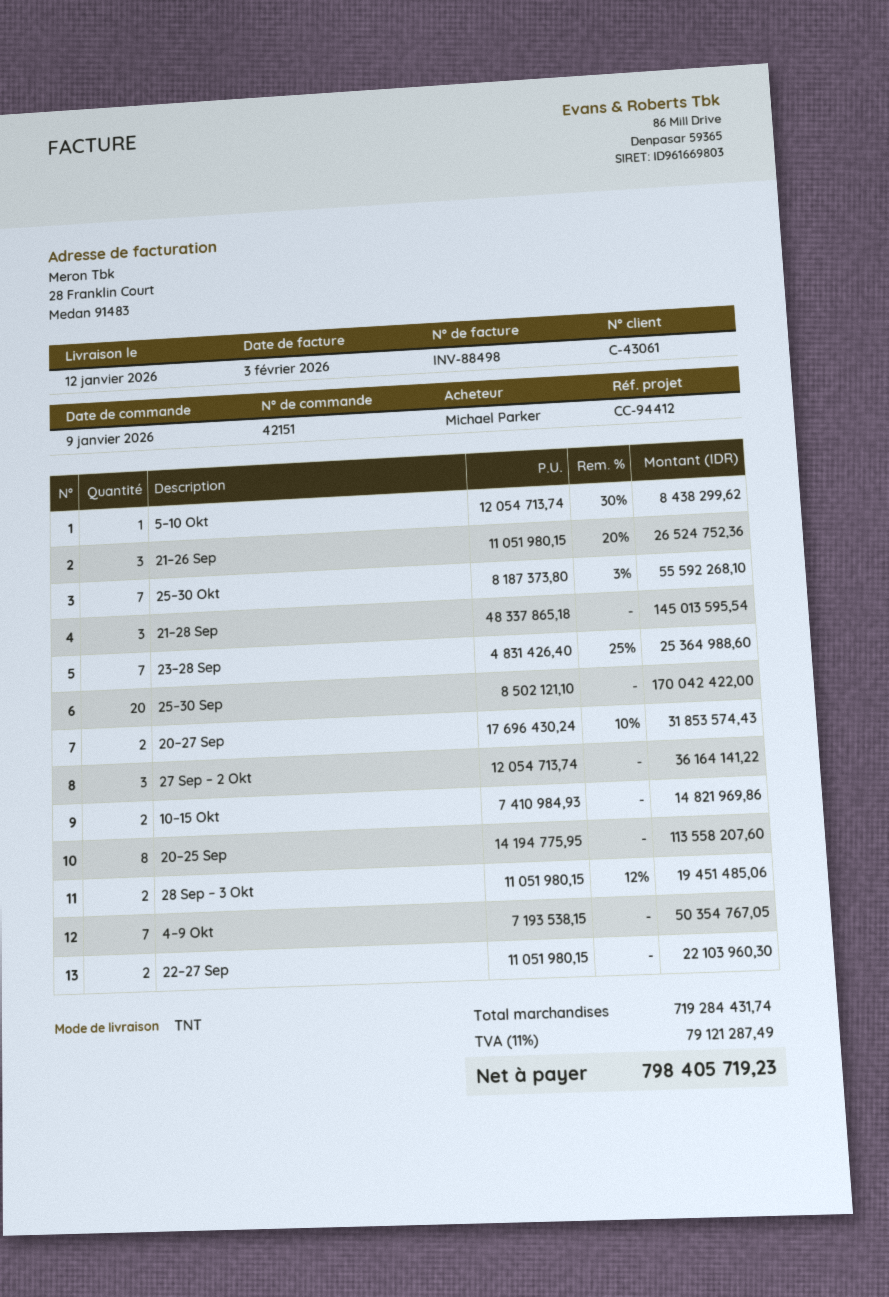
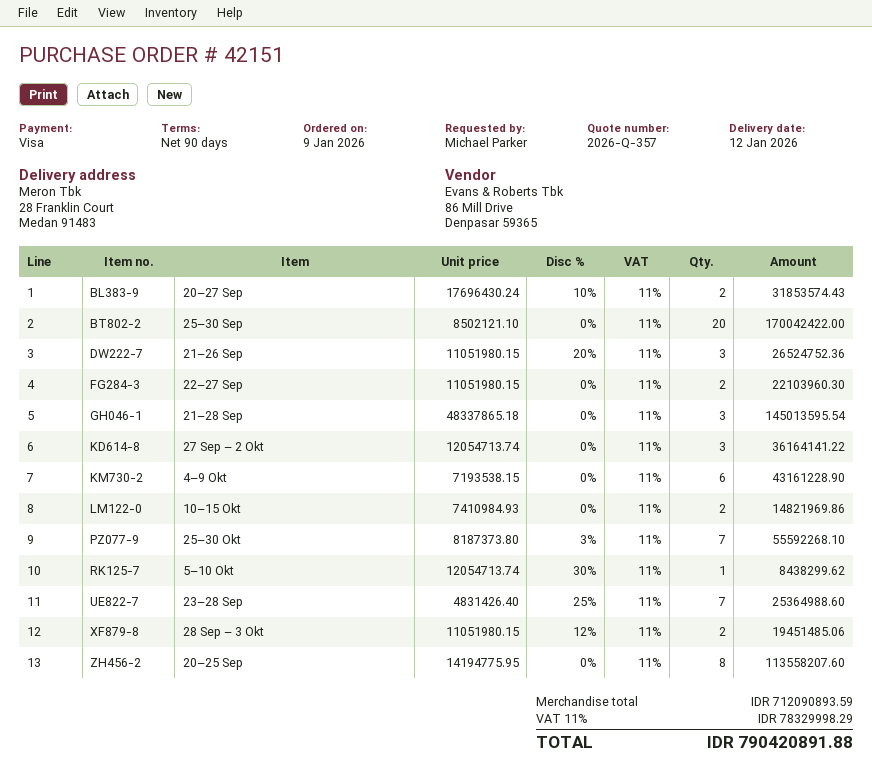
4–9 Okt: 7 x 7193538.15 = 50354767.05 -> 6 x 7193538.15 = 43161228.90
subtotal: 719284431.74 -> 712090893.59
tax: 11% = 79121287.49 -> 11% = 78329998.29
total: 798405719.23 -> 790420891.88

